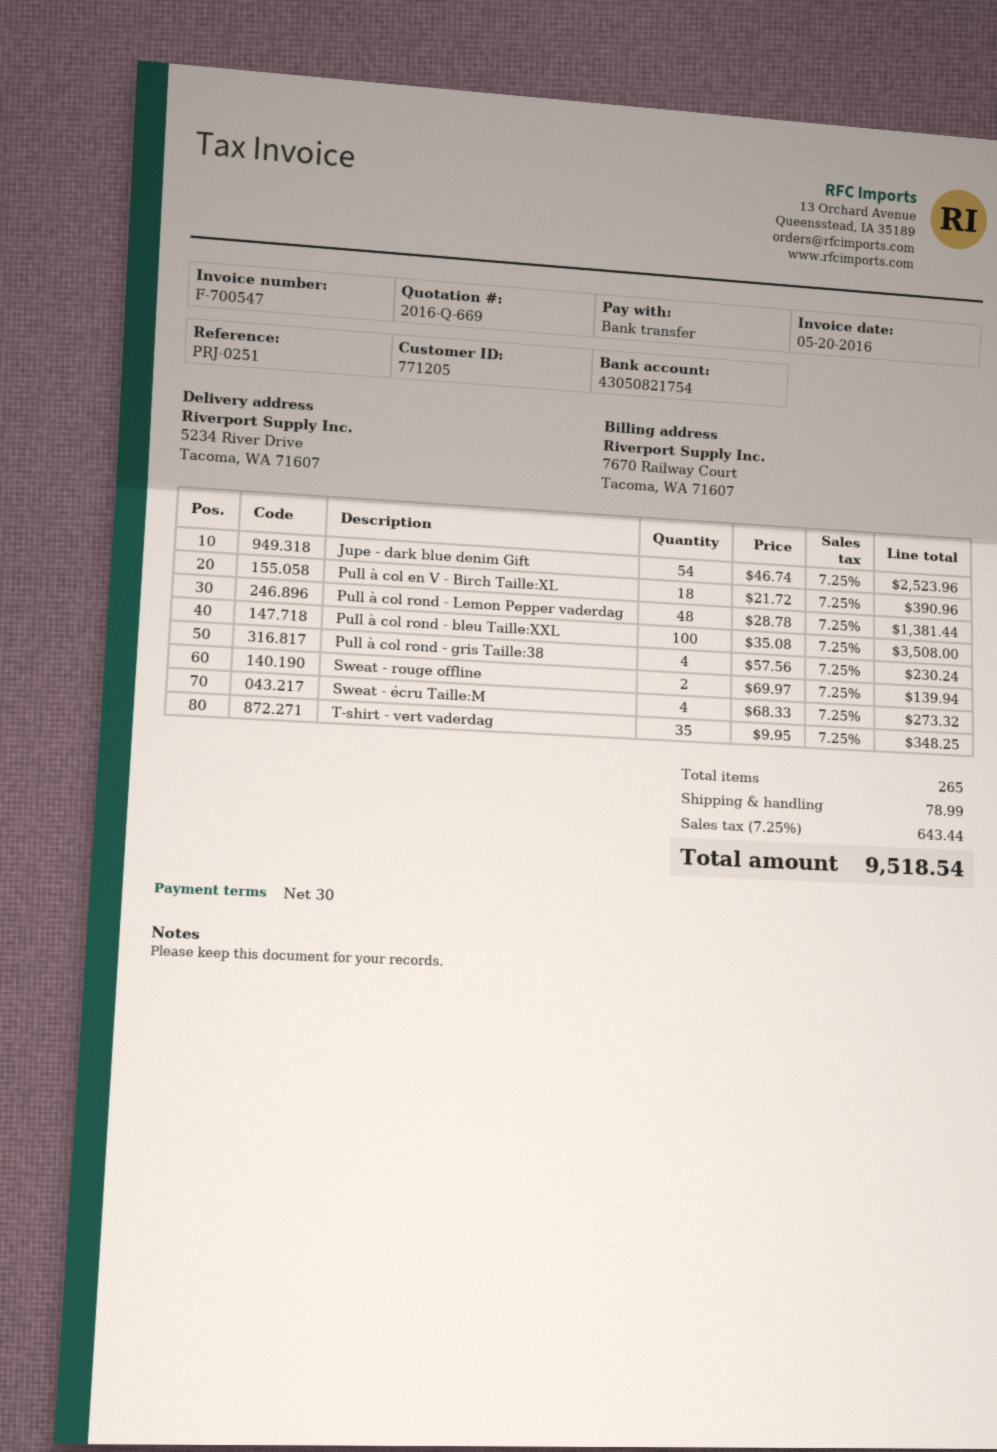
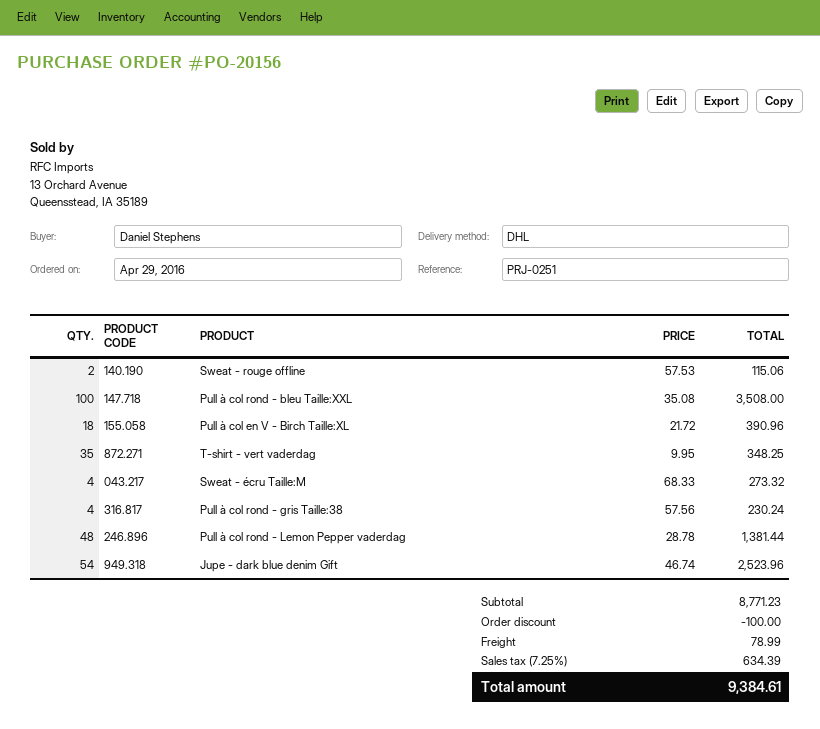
Sweat - rouge offline: 2 x 69.97 = 139.94 -> 2 x 57.53 = 115.06
discount: none -> 100.00
tax: 7.25% = 643.44 -> 7.25% = 634.39
total: 9518.54 -> 9384.61

